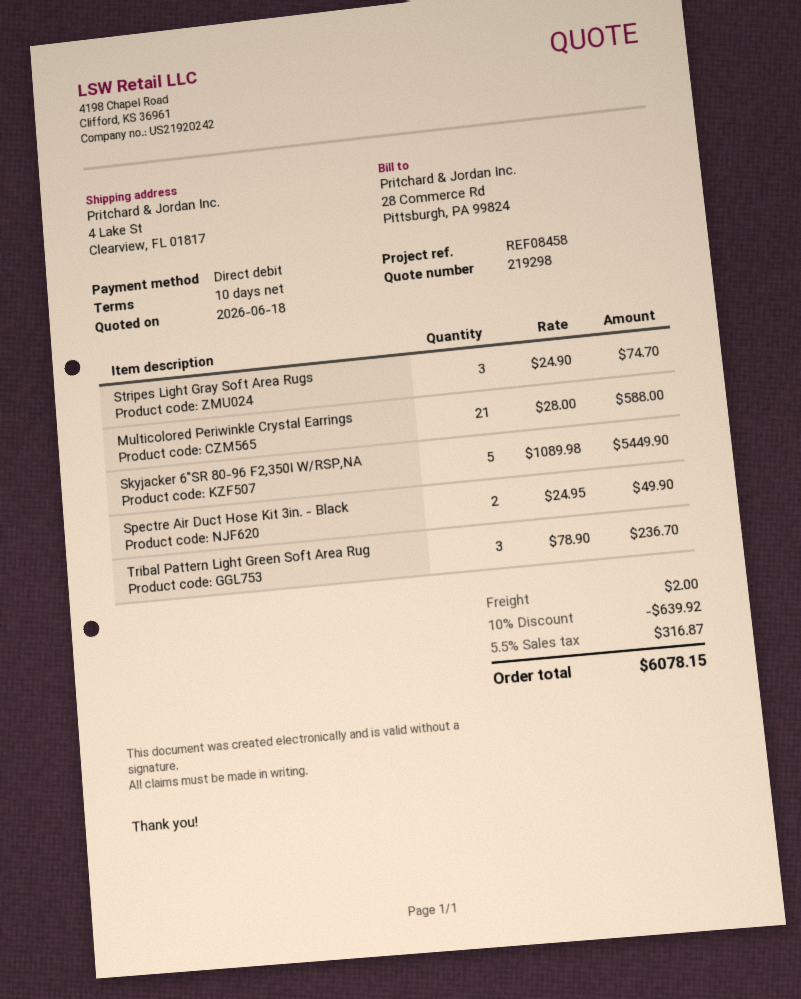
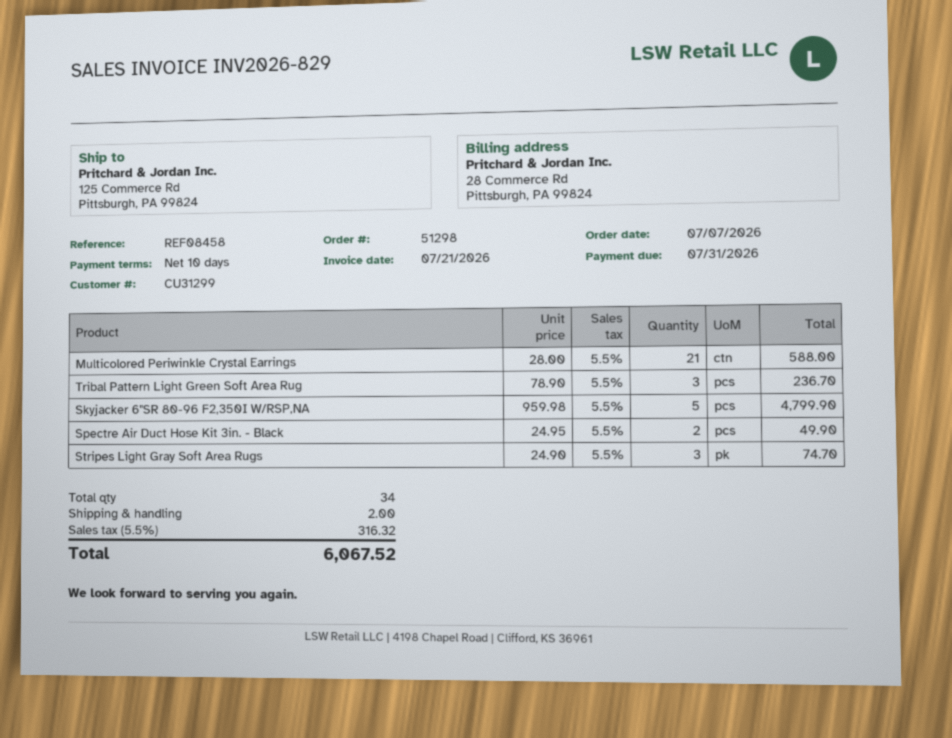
ship to: 4 Lake St, Clearview, FL 01817 -> 125 Commerce Rd, Pittsburgh, PA 99824
Skyjacker 6"SR 80-96 F2,350I W/RSP,NA: 5 x 1089.98 = 5449.90 -> 5 x 959.98 = 4799.90
discount: 10% = 639.92 -> none
tax: 5.5% = 316.87 -> 5.5% = 316.32
total: 6078.15 -> 6067.52

